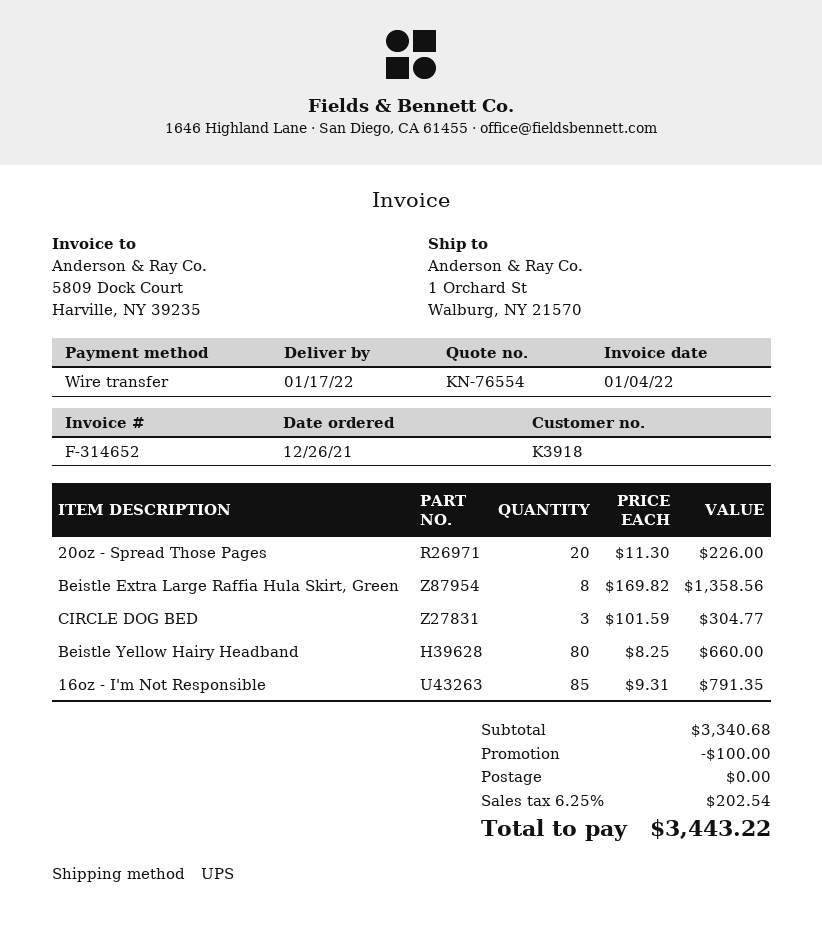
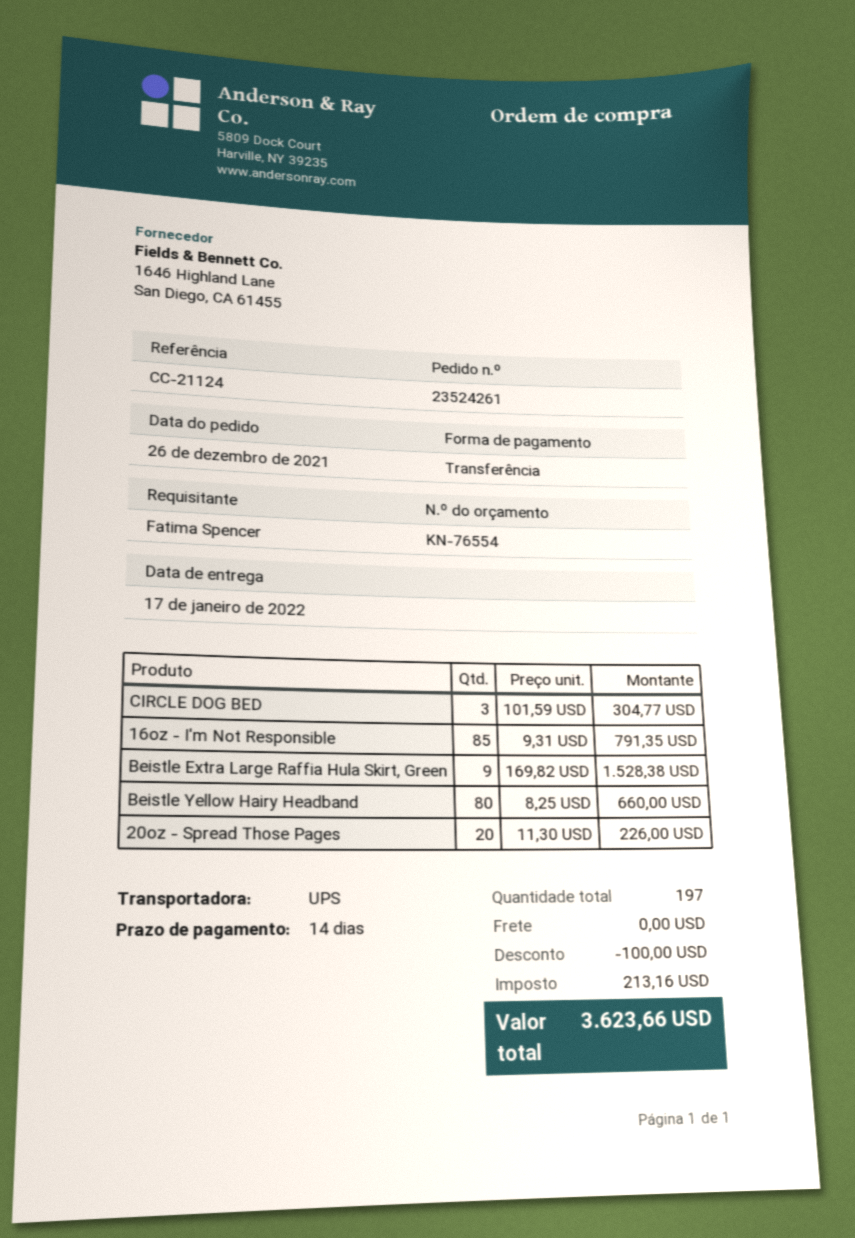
Beistle Extra Large Raffia Hula Skirt, Green: 8 x 169.82 = 1358.56 -> 9 x 169.82 = 1528.38
tax: 202.54 -> 213.16
total: 3443.22 -> 3623.66

